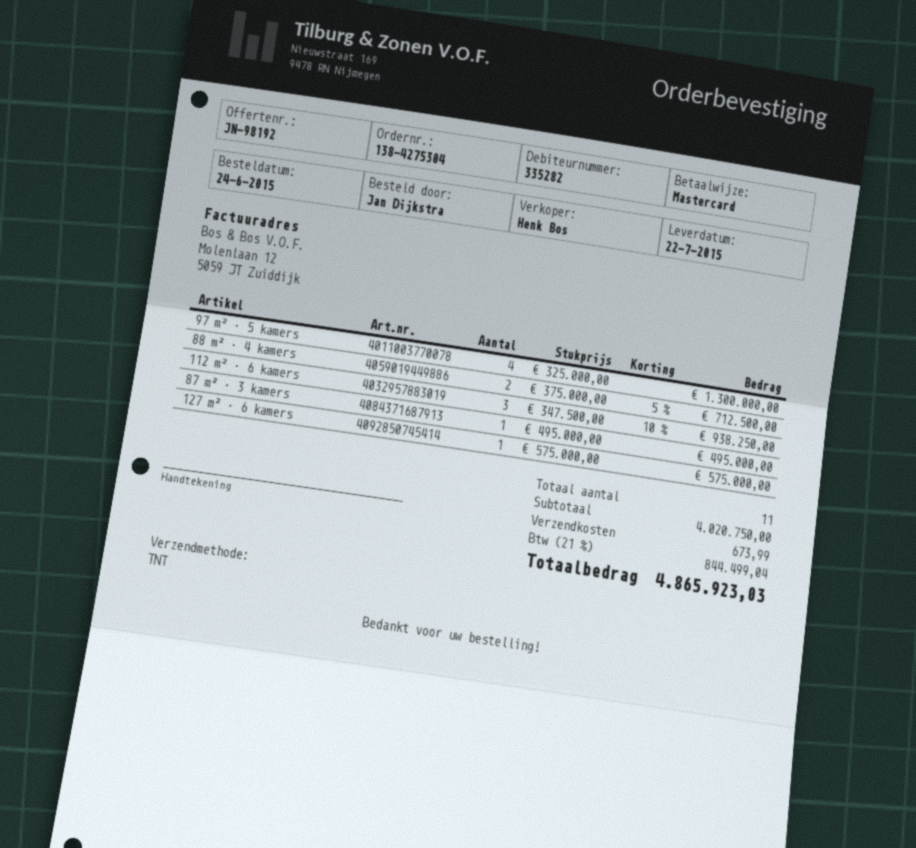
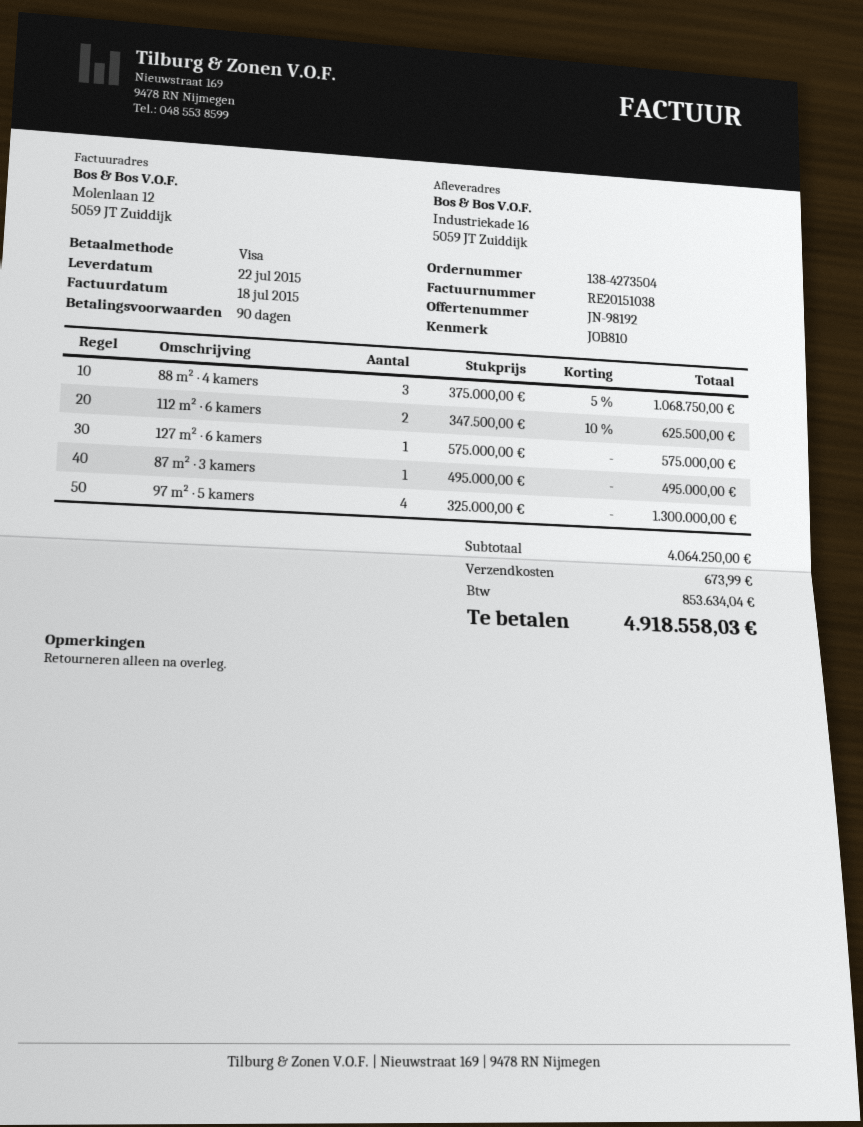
order number: 138-4275304 -> 138-4273504
payment method: Mastercard -> Visa
88 m² · 4 kamers: 2 x 375000.00 - 5% = 712500.00 -> 3 x 375000.00 - 5% = 1068750.00
112 m² · 6 kamers: 3 x 347500.00 - 10% = 938250.00 -> 2 x 347500.00 - 10% = 625500.00
subtotal: 4020750.00 -> 4064250.00
tax: 844499.04 -> 853634.04
total: 4865923.03 -> 4918558.03

